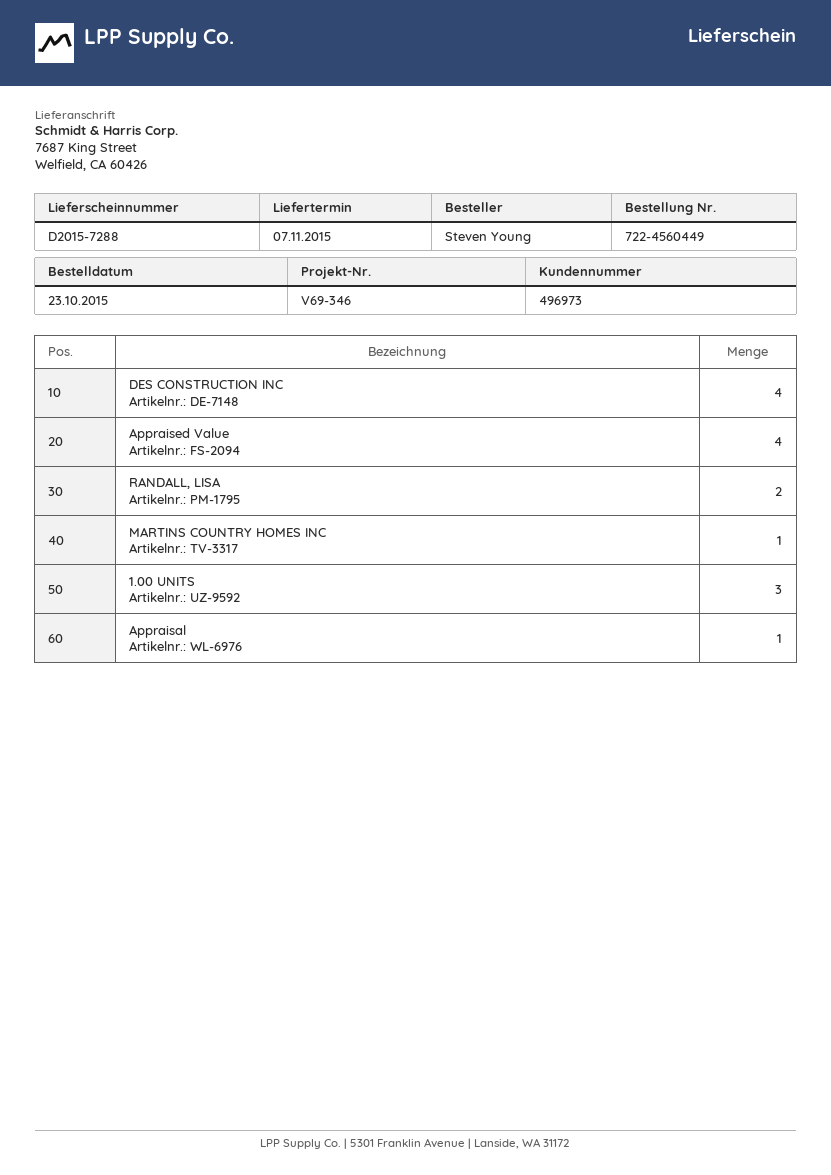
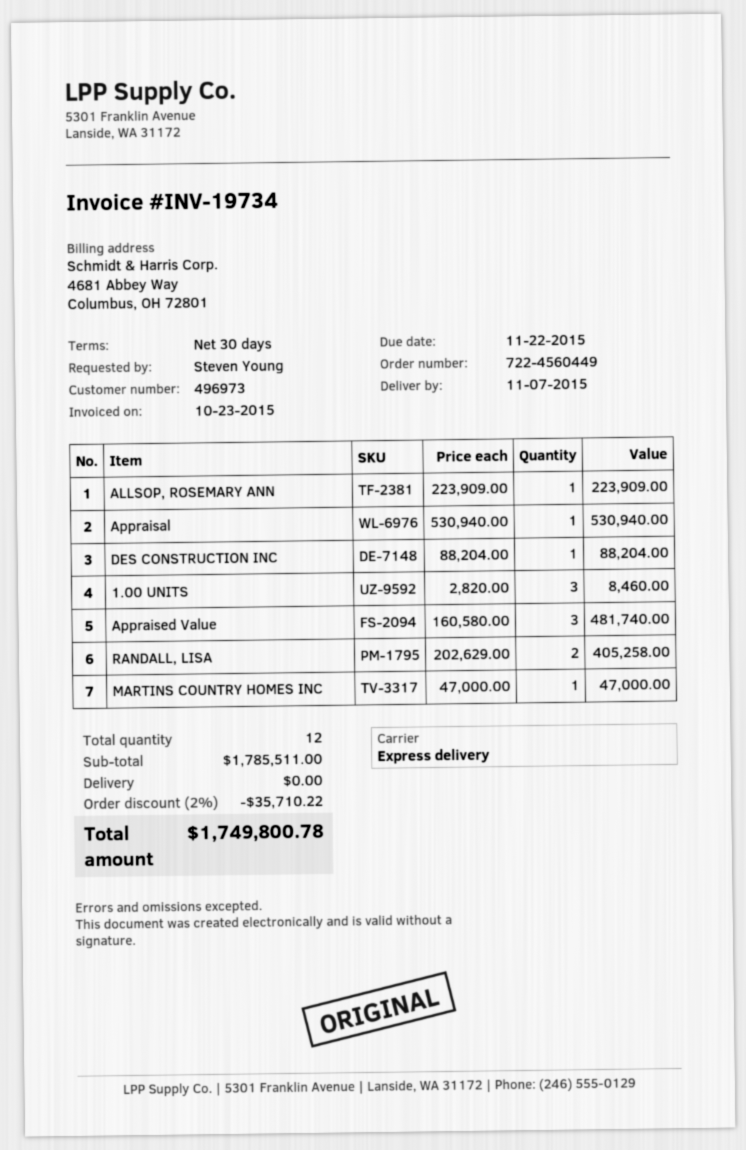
DES CONSTRUCTION INC: 4 -> 1
Appraised Value: 4 -> 3
ALLSOP, ROSEMARY ANN: none -> 1

